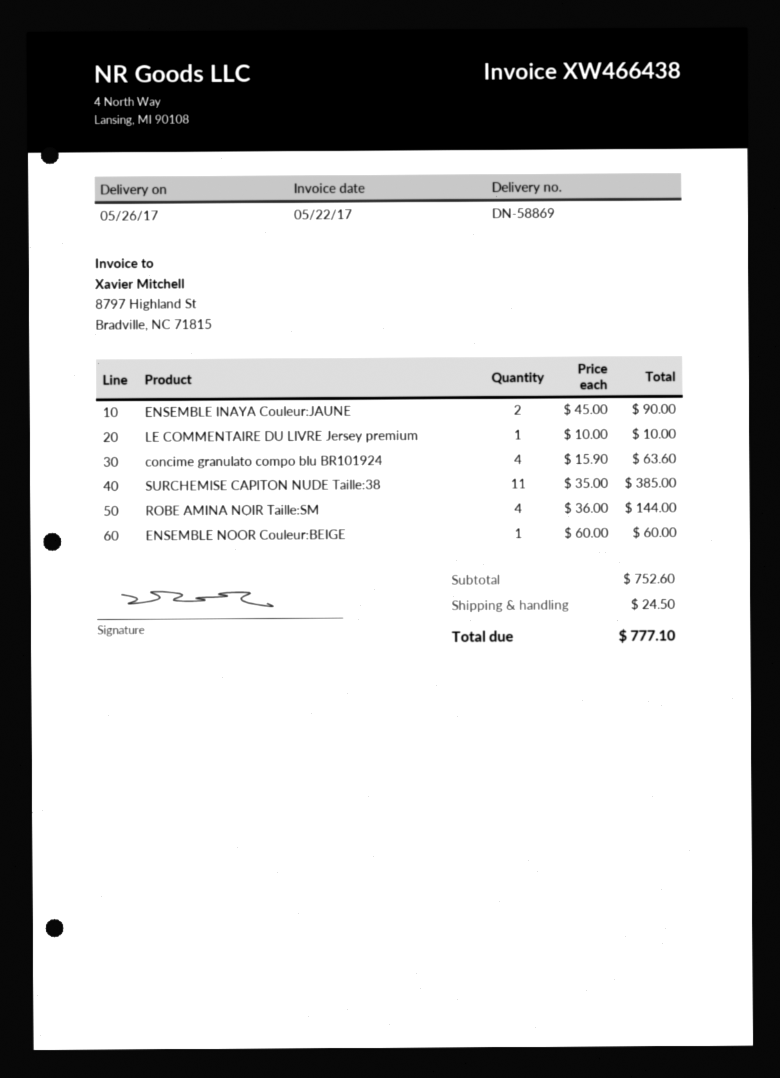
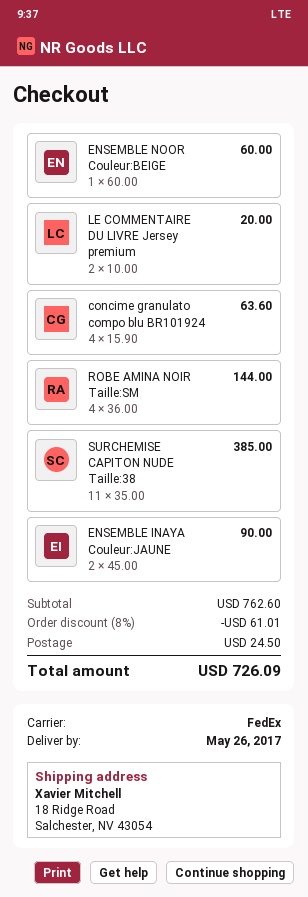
LE COMMENTAIRE DU LIVRE Jersey premium: 1 x 10.00 = 10.00 -> 2 x 10.00 = 20.00
subtotal: 752.60 -> 762.60
discount: none -> 8% = 61.01
total: 777.10 -> 726.09

